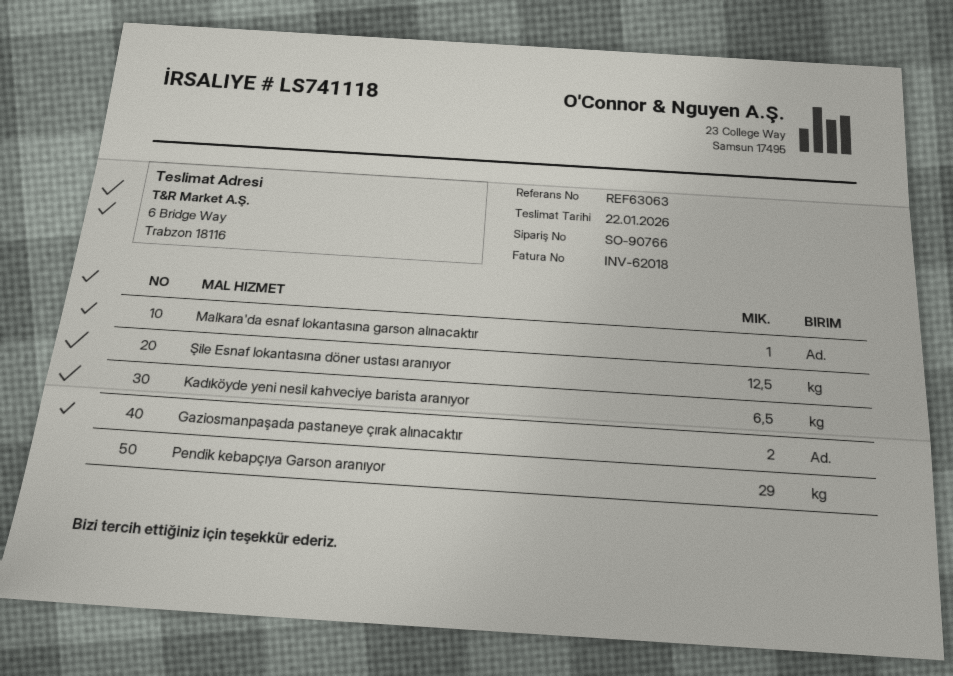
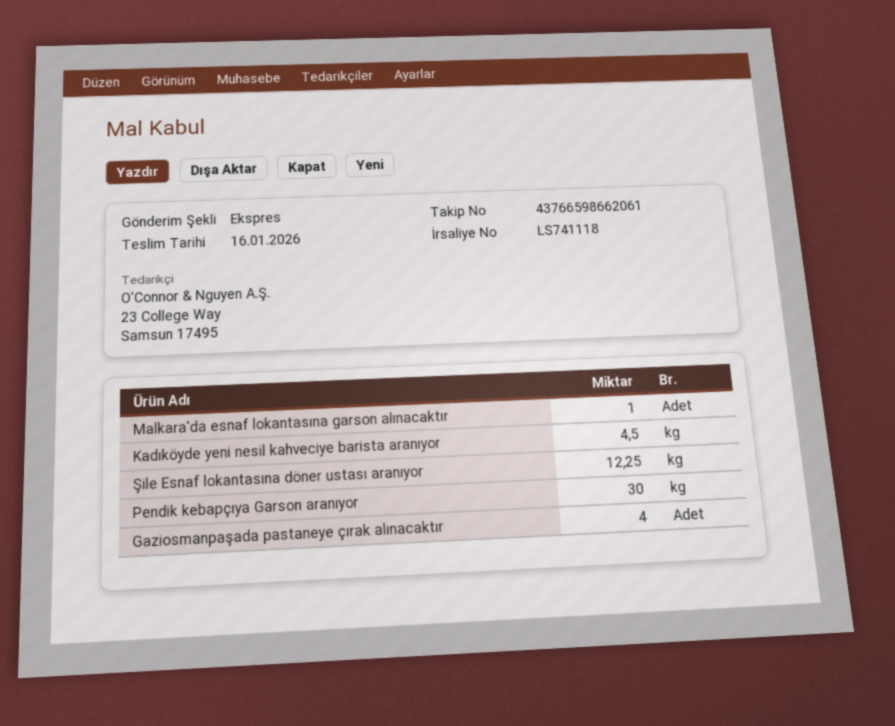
delivery date: 2026-01-22 -> 2026-01-16
Şile Esnaf lokantasına döner ustası aranıyor: 12.5 -> 12.25
Kadıköyde yeni nesil kahveciye barista aranıyor: 6.5 -> 4.5
Gaziosmanpaşada pastaneye çırak alınacaktır: 2 -> 4
Pendik kebapçıya Garson aranıyor: 29 -> 30

